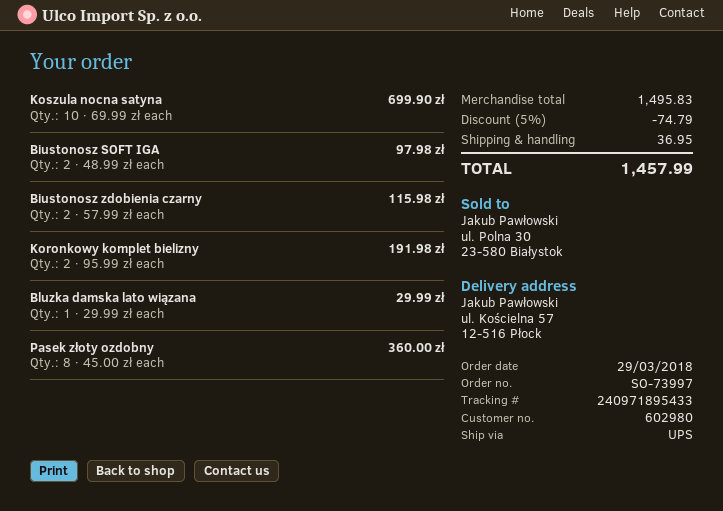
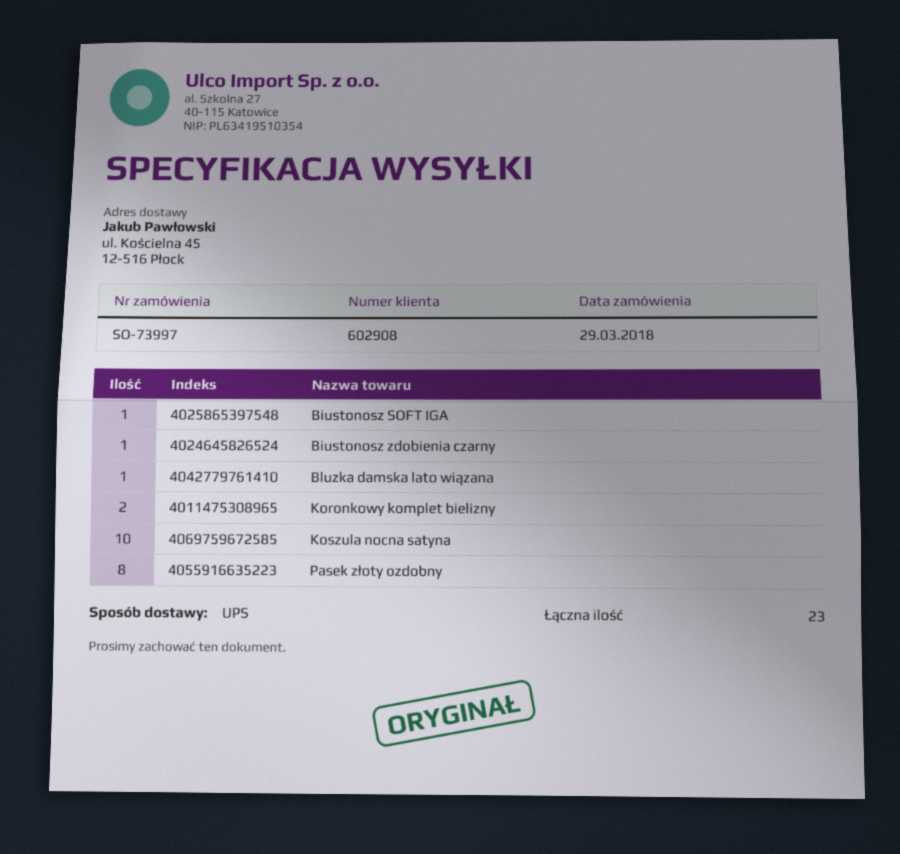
customer number: 602980 -> 602908
ship to: ul. Kościelna 57, 12-516 Płock -> ul. Kościelna 45, 12-516 Płock
Biustonosz SOFT IGA: 2 -> 1
Biustonosz zdobienia czarny: 2 -> 1

